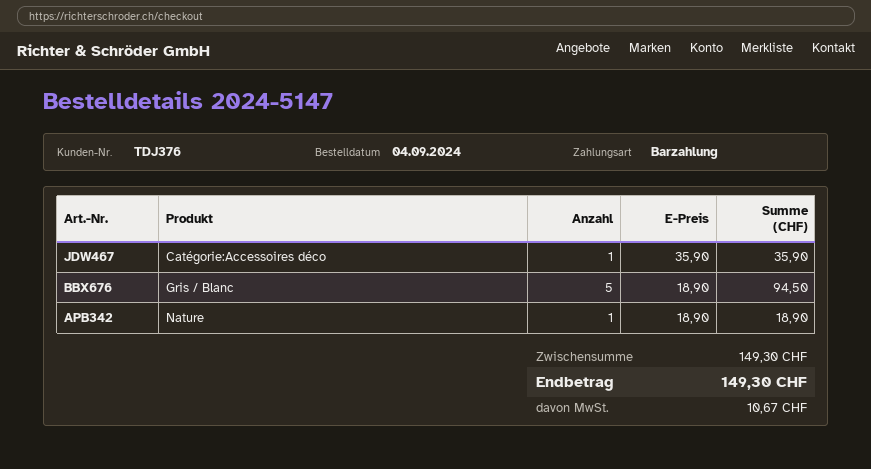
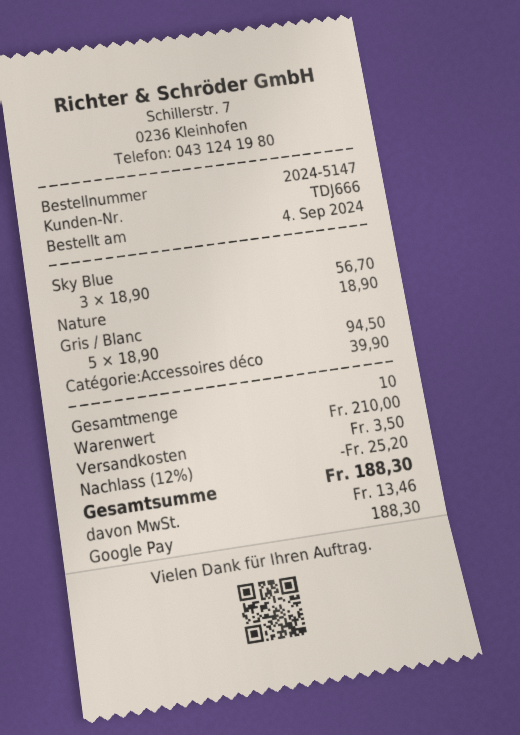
customer number: TDJ376 -> TDJ666
payment method: cash -> Google Pay
Catégorie:Accessoires déco: 1 x 35.90 = 35.90 -> 1 x 39.90 = 39.90
Sky Blue: none -> 3 x 18.90 = 56.70
subtotal: 149.30 -> 210.00
discount: none -> 12% = 25.20
shipping: none -> 3.50
tax: 10.67 -> 13.46
total: 149.30 -> 188.30

